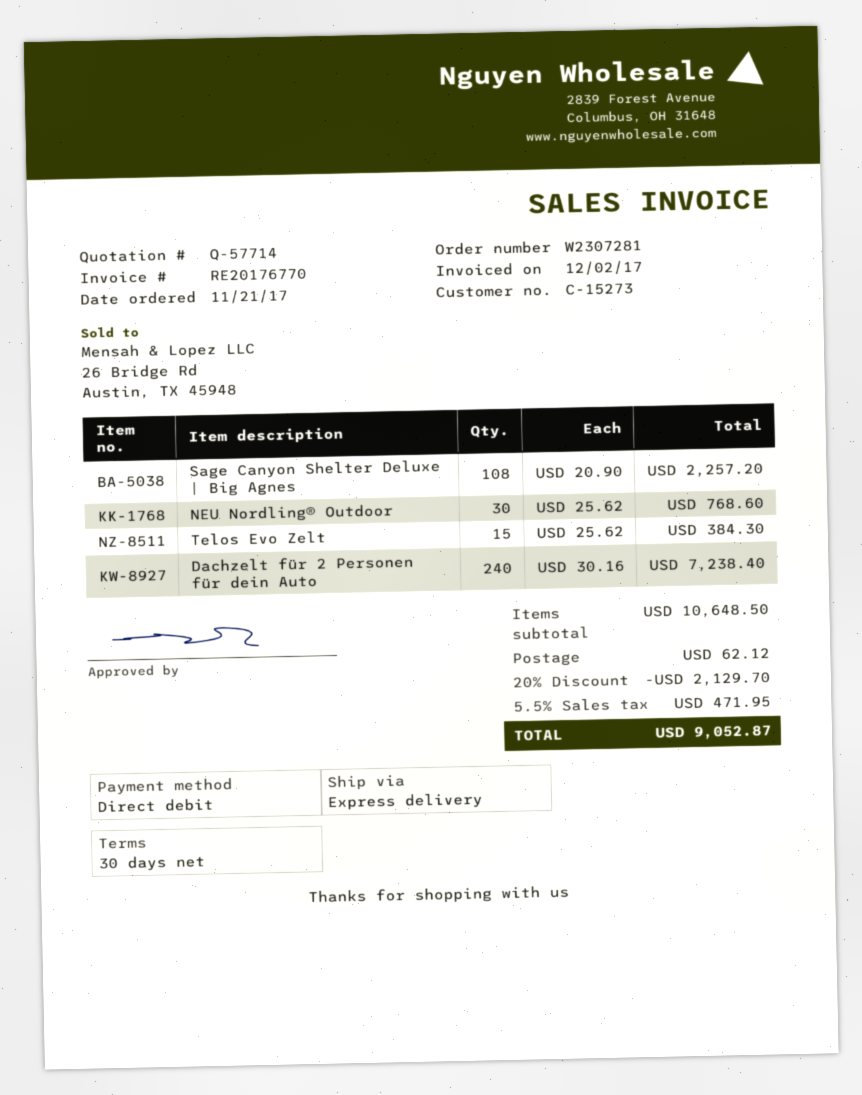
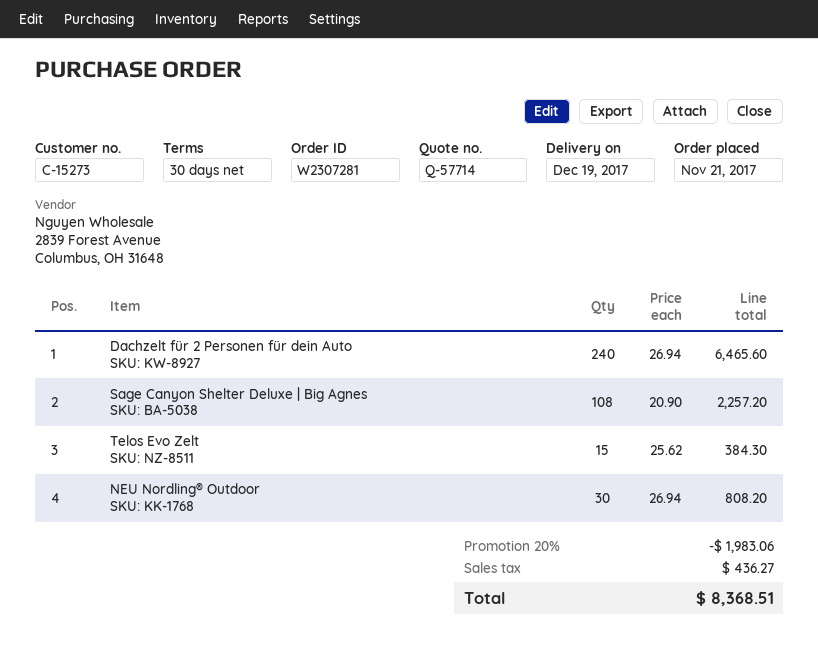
NEU Nordling® Outdoor: 30 x 25.62 = 768.60 -> 30 x 26.94 = 808.20
Dachzelt für 2 Personen für dein Auto: 240 x 30.16 = 7238.40 -> 240 x 26.94 = 6465.60
discount: 20% = 2129.70 -> 20% = 1983.06
shipping: 62.12 -> none
tax: 471.95 -> 436.27
total: 9052.87 -> 8368.51

